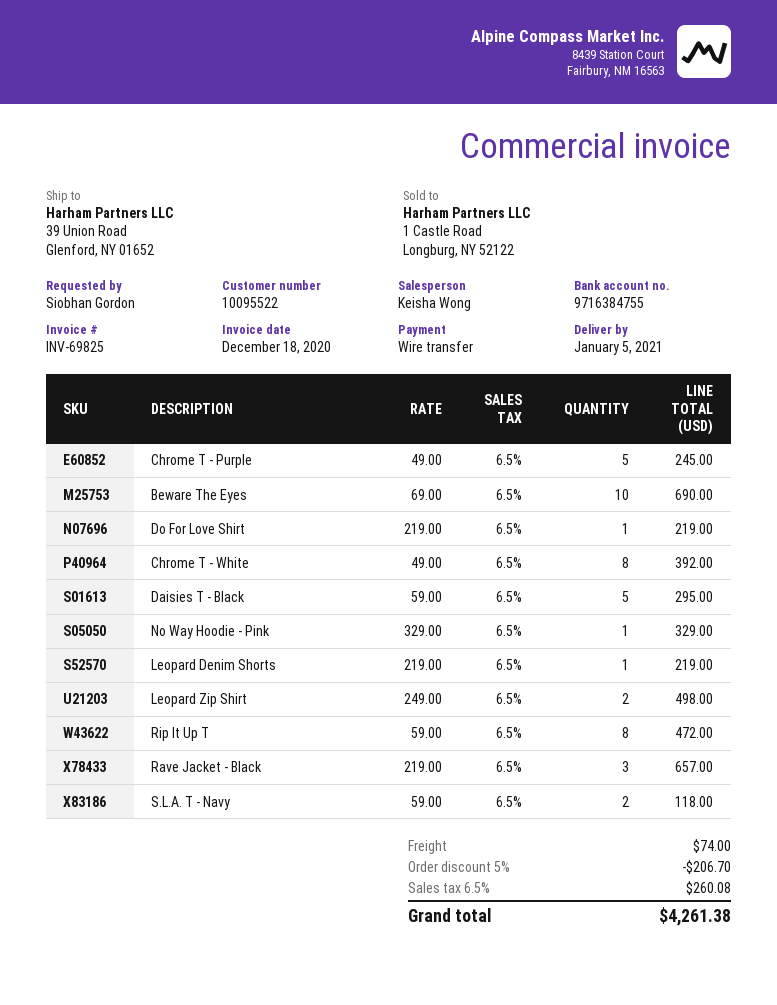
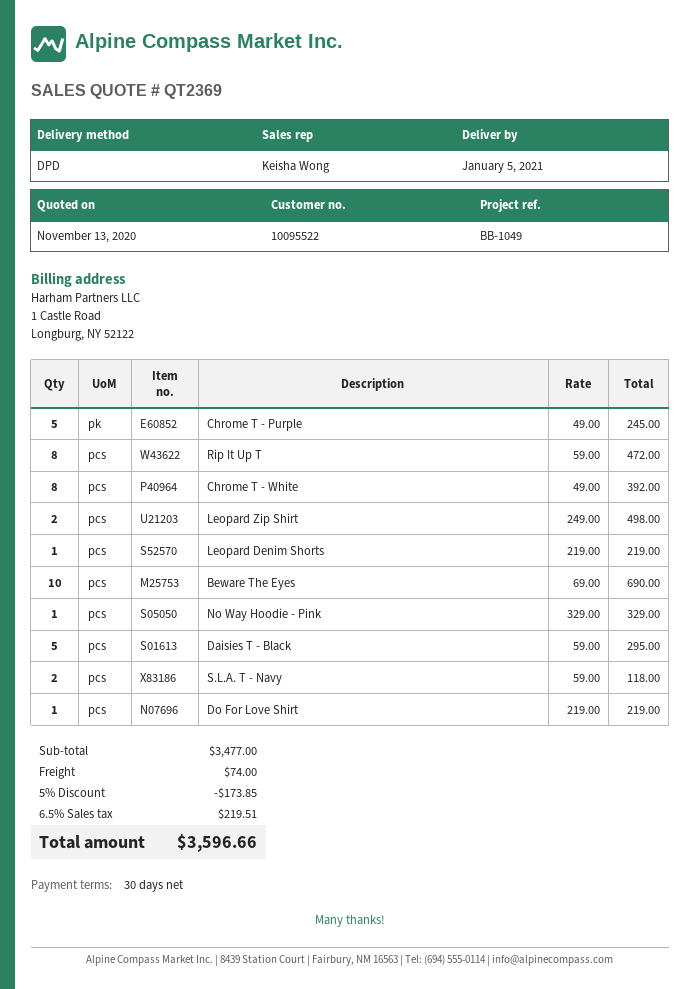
Rave Jacket - Black: 3 x 219.00 = 657.00 -> none
discount: 5% = 206.70 -> 5% = 173.85
tax: 6.5% = 260.08 -> 6.5% = 219.51
total: 4261.38 -> 3596.66

